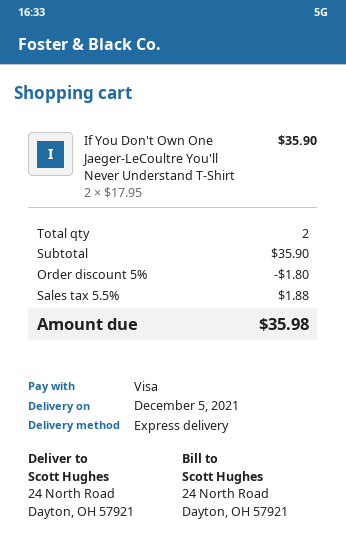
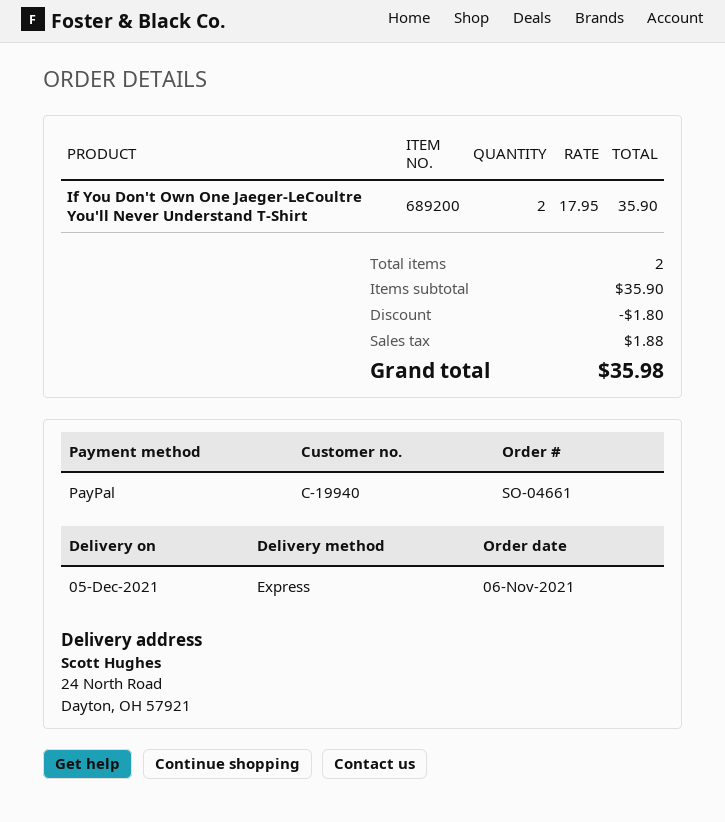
payment method: Visa -> PayPal

